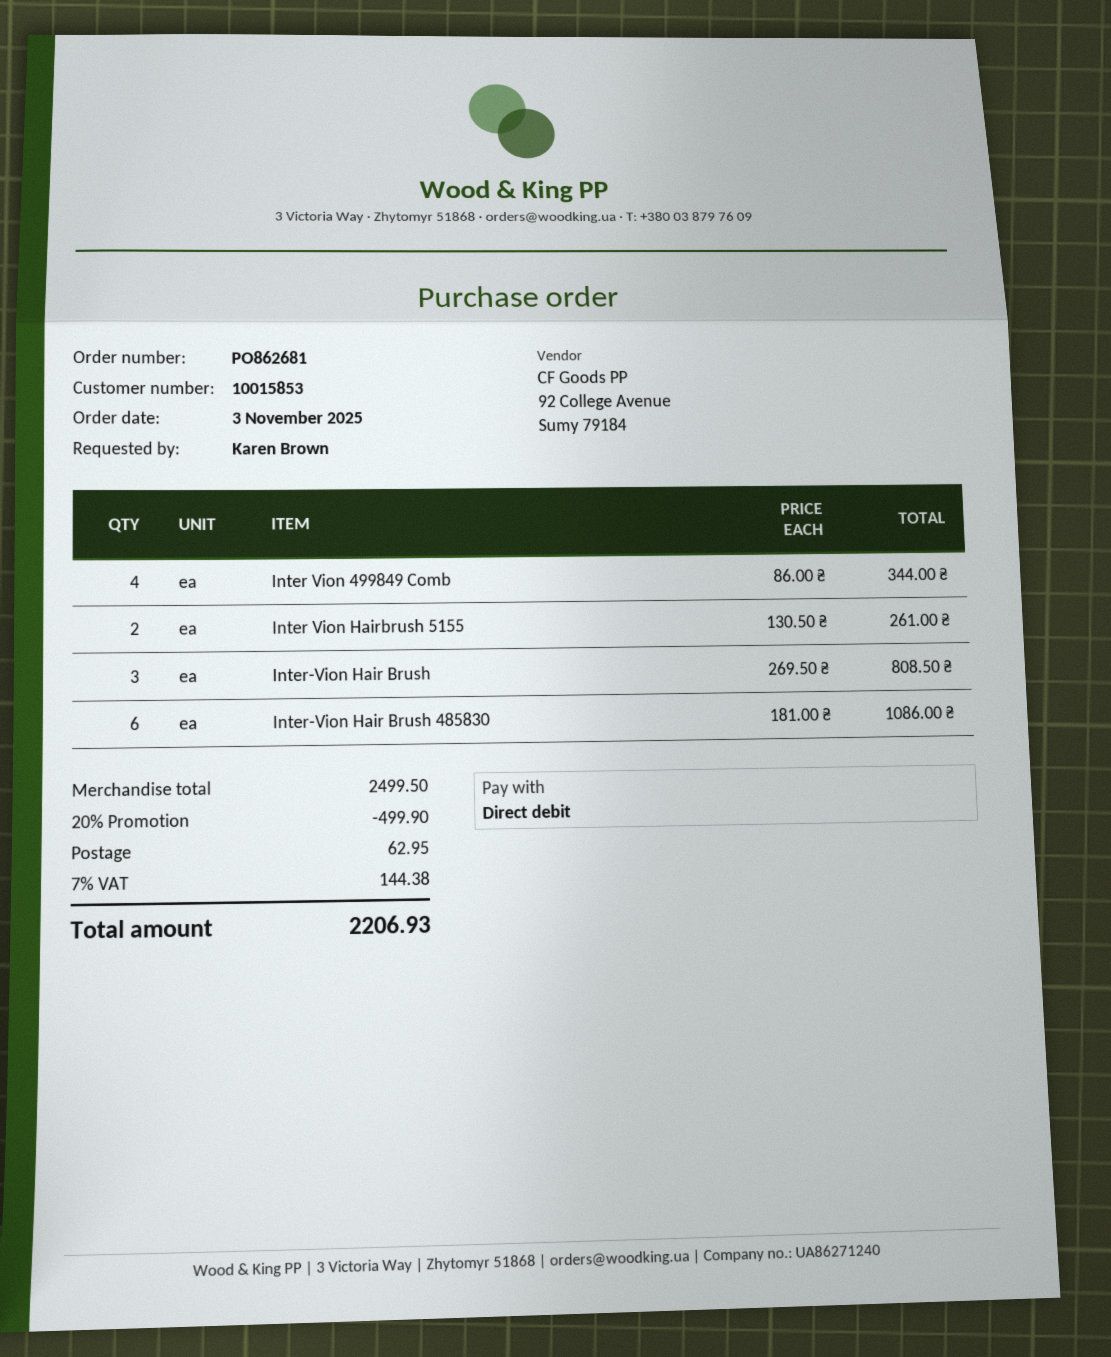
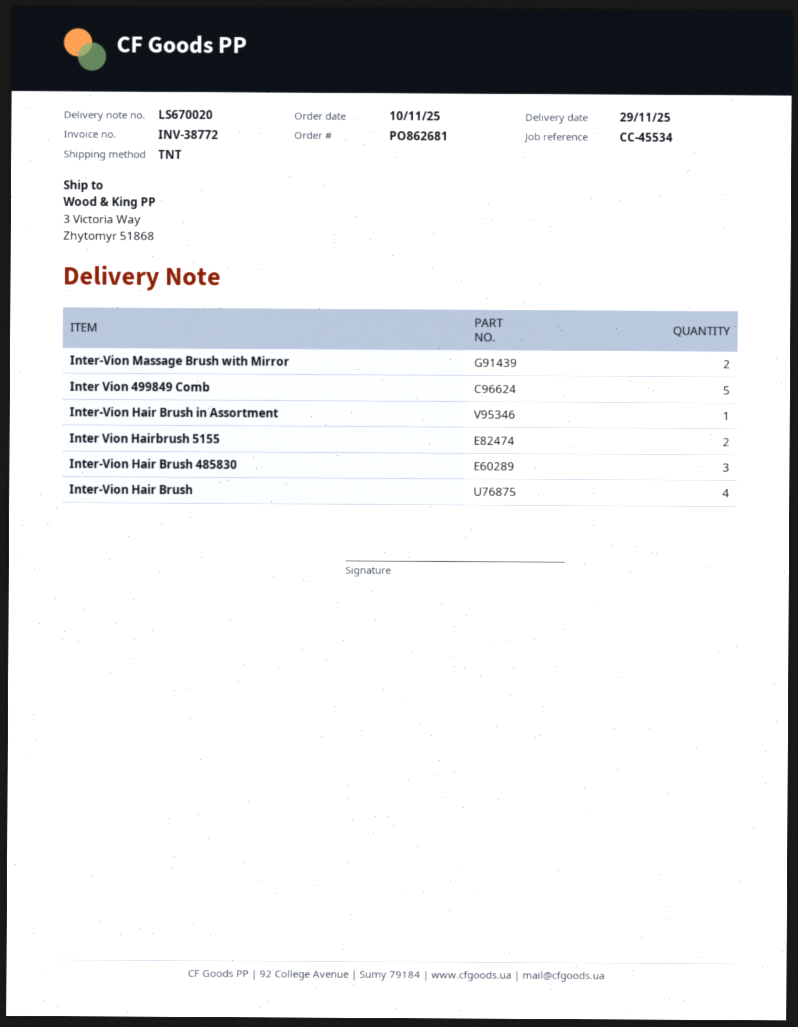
order date: 2025-11-03 -> 2025-11-10
Inter Vion 499849 Comb: 4 -> 5
Inter-Vion Hair Brush: 3 -> 4
Inter-Vion Hair Brush 485830: 6 -> 3
Inter-Vion Massage Brush with Mirror: none -> 2
Inter-Vion Hair Brush in Assortment: none -> 1

